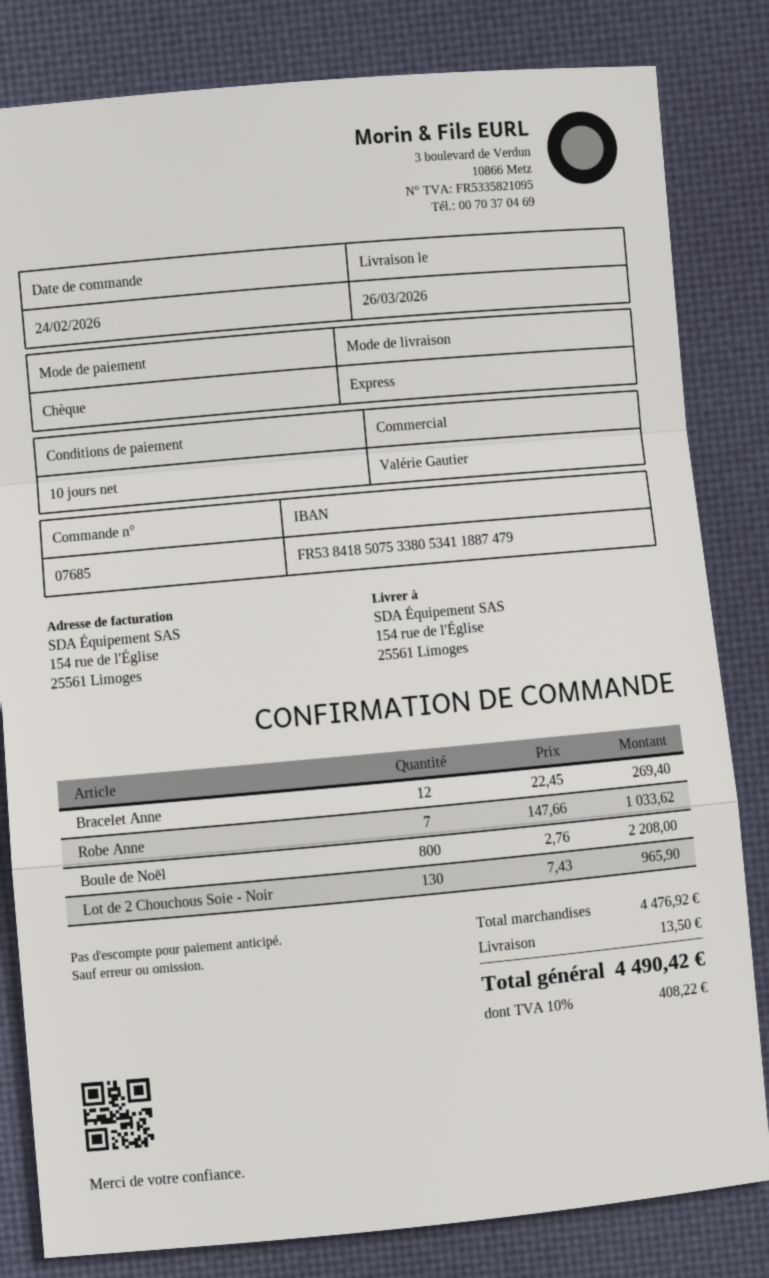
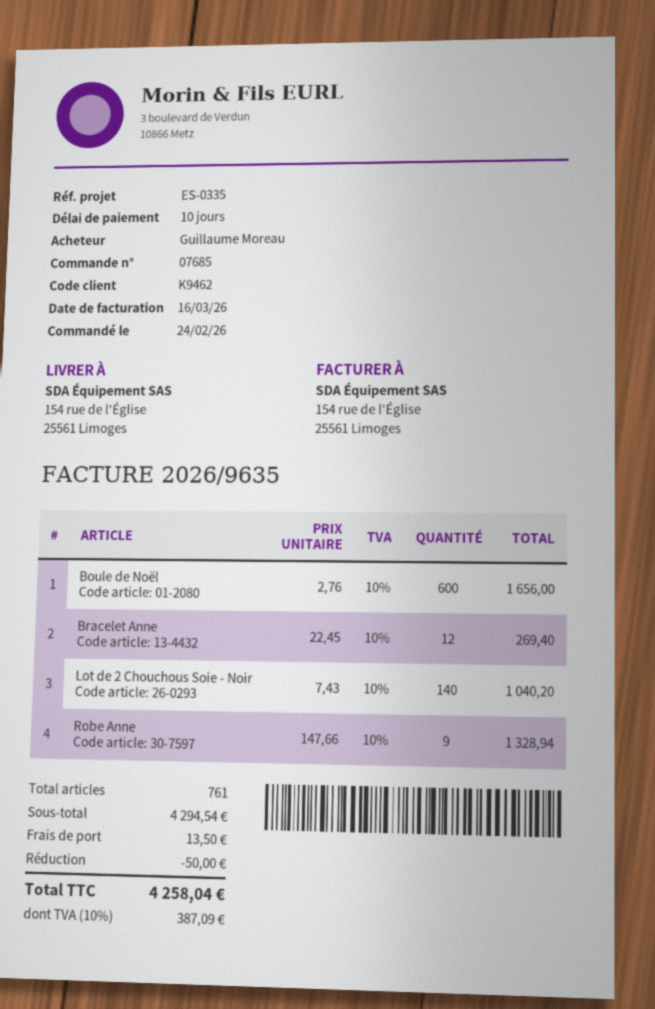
Robe Anne: 7 x 147.66 = 1033.62 -> 9 x 147.66 = 1328.94
Boule de Noël: 800 x 2.76 = 2208.00 -> 600 x 2.76 = 1656.00
Lot de 2 Chouchous Soie - Noir: 130 x 7.43 = 965.90 -> 140 x 7.43 = 1040.20
subtotal: 4476.92 -> 4294.54
discount: none -> 50.00
tax: 10% = 408.22 -> 10% = 387.09
total: 4490.42 -> 4258.04

